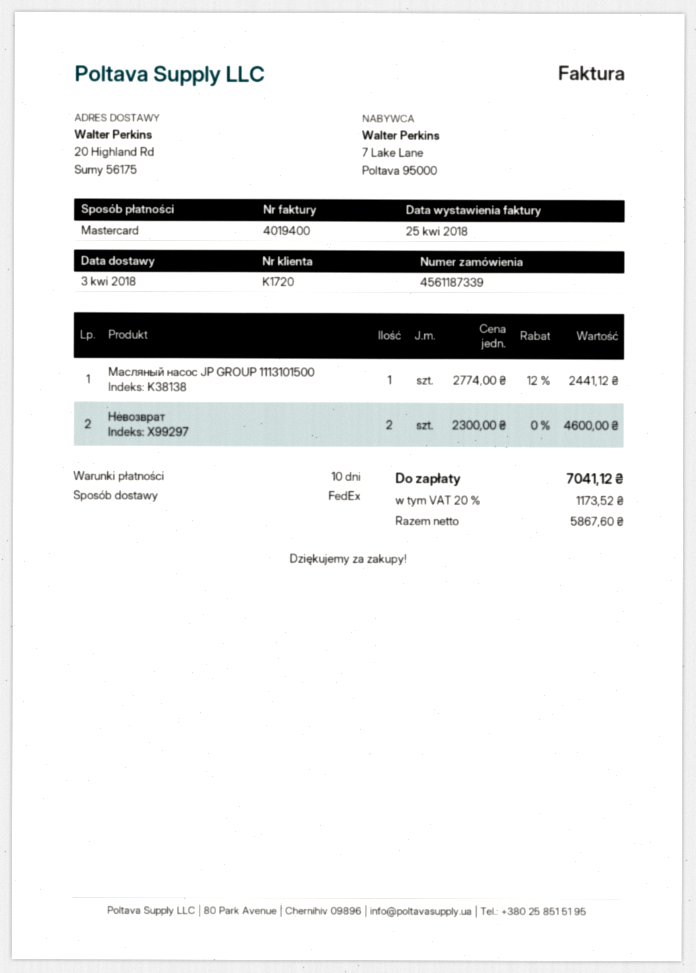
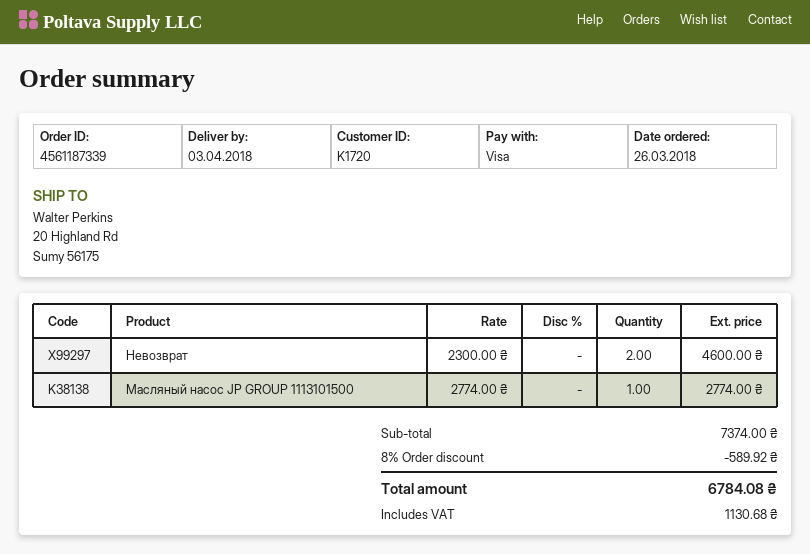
payment method: Mastercard -> Visa
Масляный насос JP GROUP 1113101500: 1 x 2774.00 - 12% = 2441.12 -> 1 x 2774.00 = 2774.00
discount: none -> 8% = 589.92
tax: 1173.52 -> 1130.68
total: 7041.12 -> 6784.08

